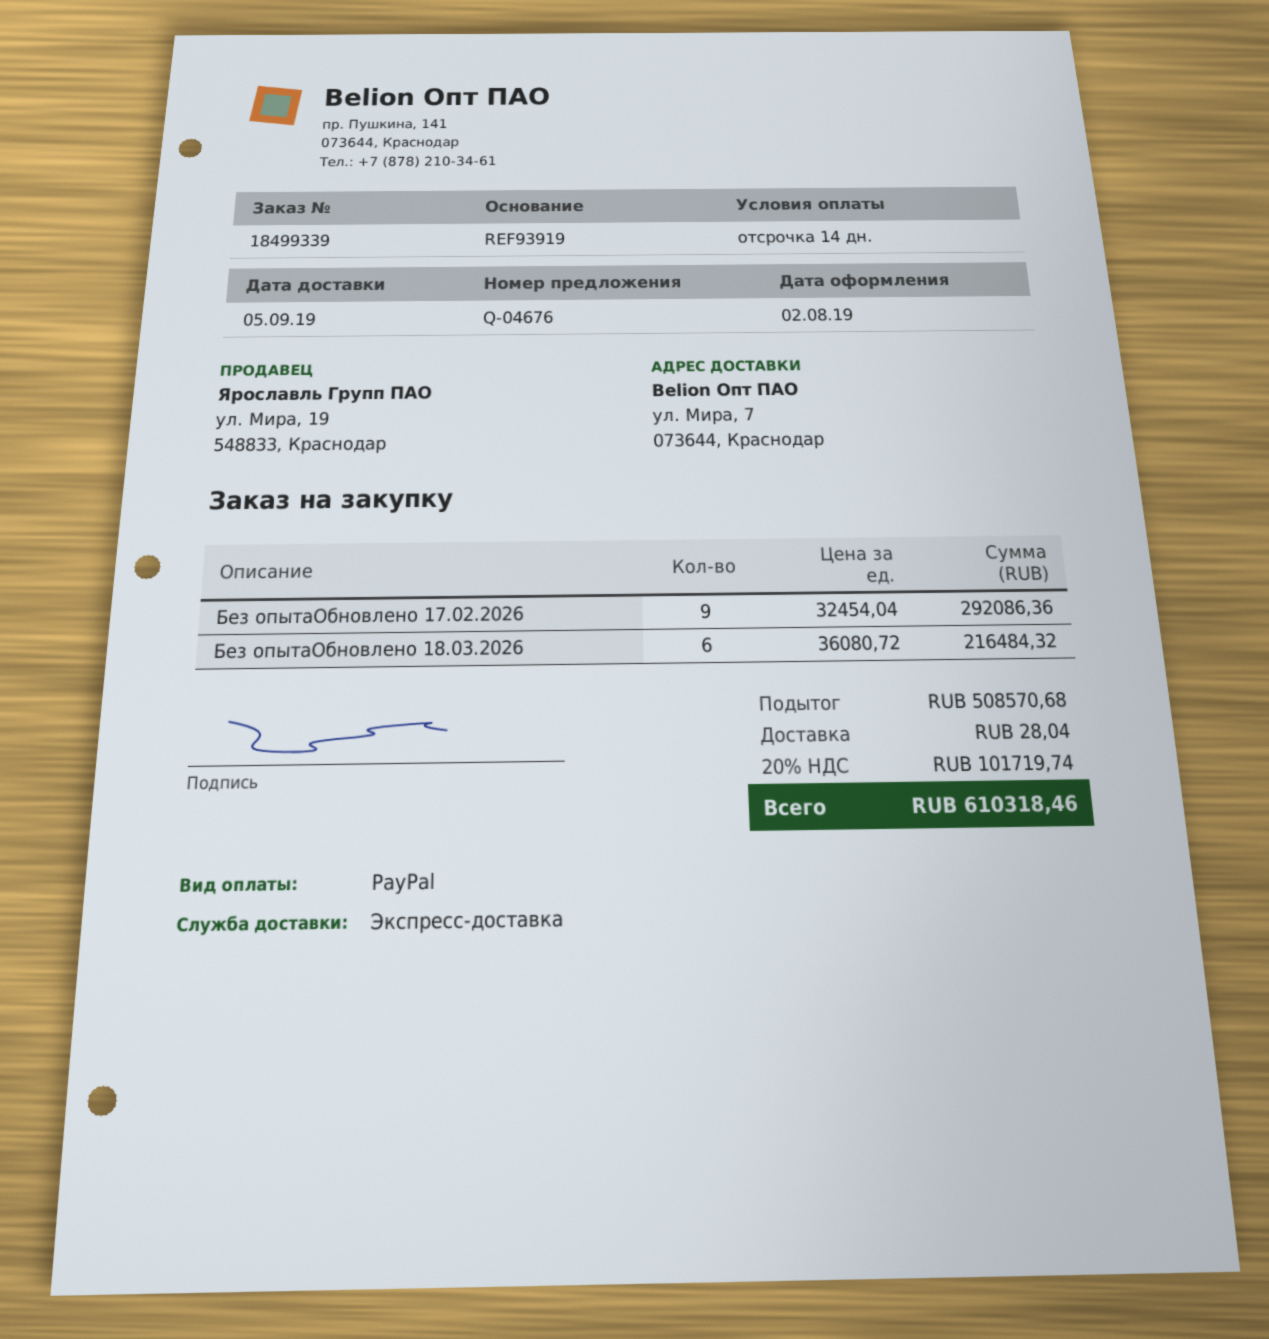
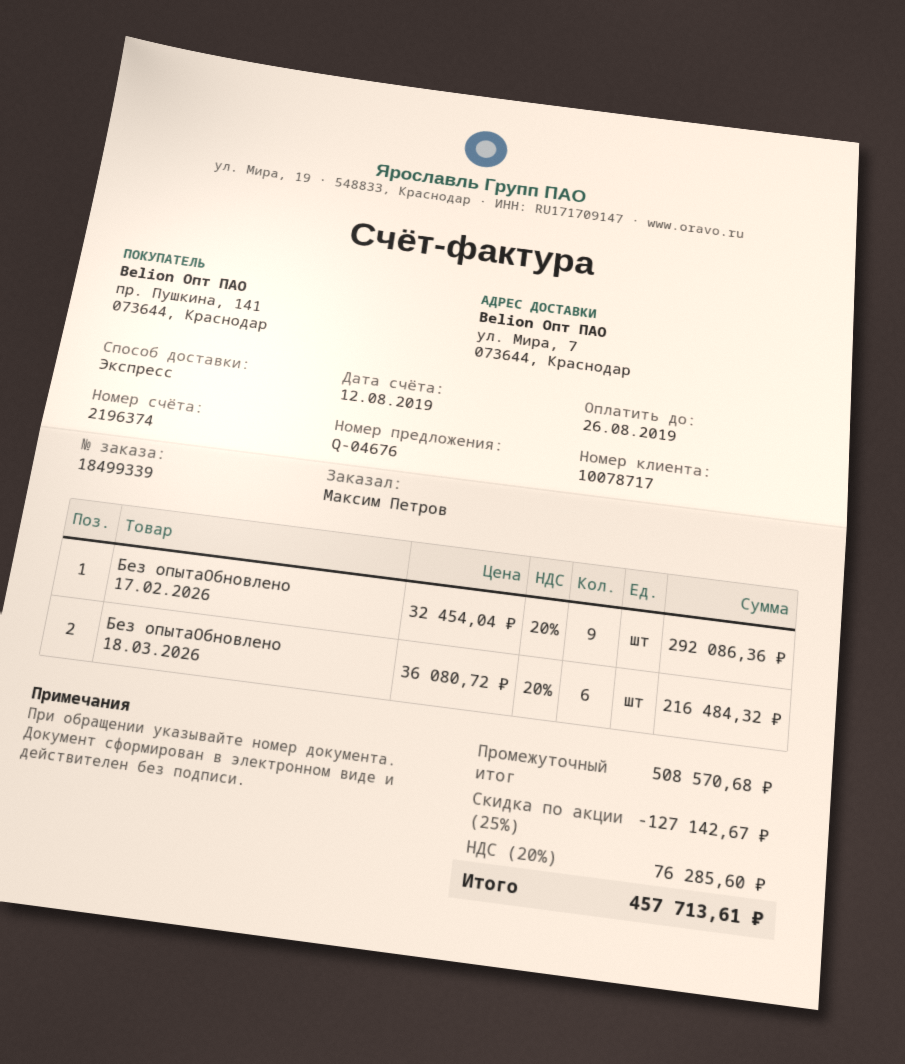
discount: none -> 25% = 127142.67
shipping: 28.04 -> none
tax: 20% = 101719.74 -> 20% = 76285.60
total: 610318.46 -> 457713.61

